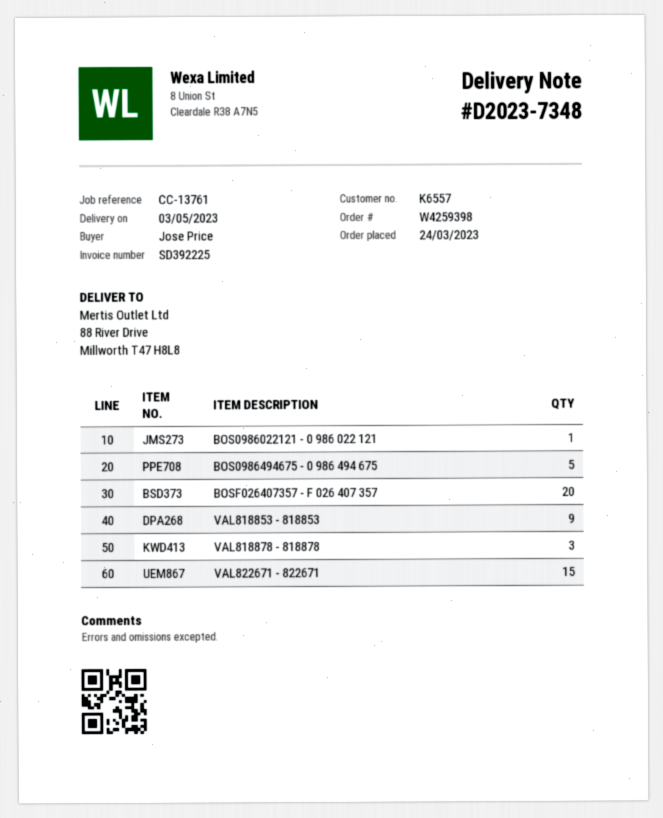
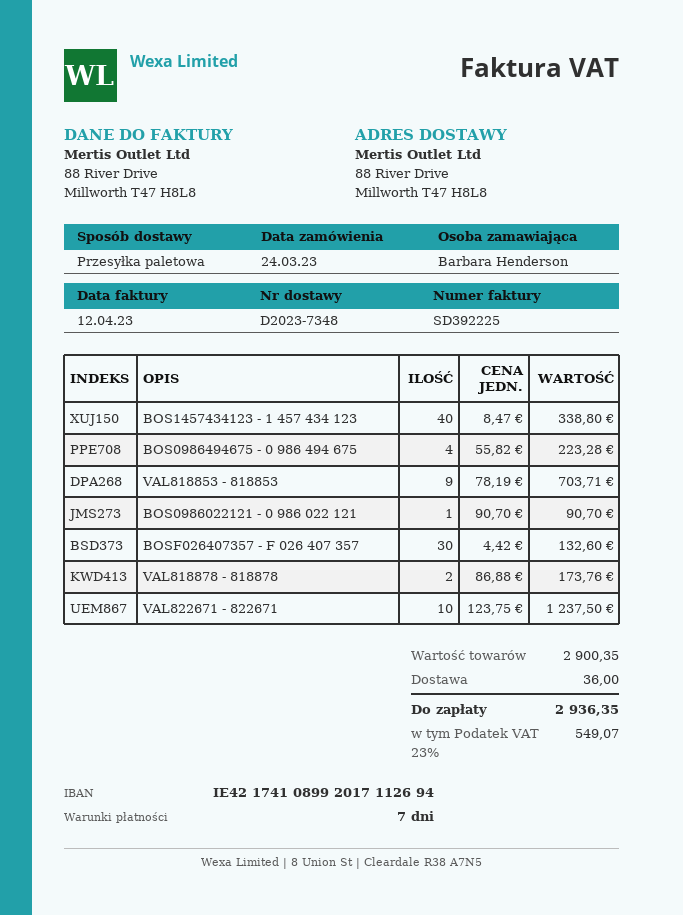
ordered by: Jose Price -> Barbara Henderson
BOS0986494675 - 0 986 494 675: 5 -> 4
BOSF026407357 - F 026 407 357: 20 -> 30
VAL818878 - 818878: 3 -> 2
VAL822671 - 822671: 15 -> 10
BOS1457434123 - 1 457 434 123: none -> 40

